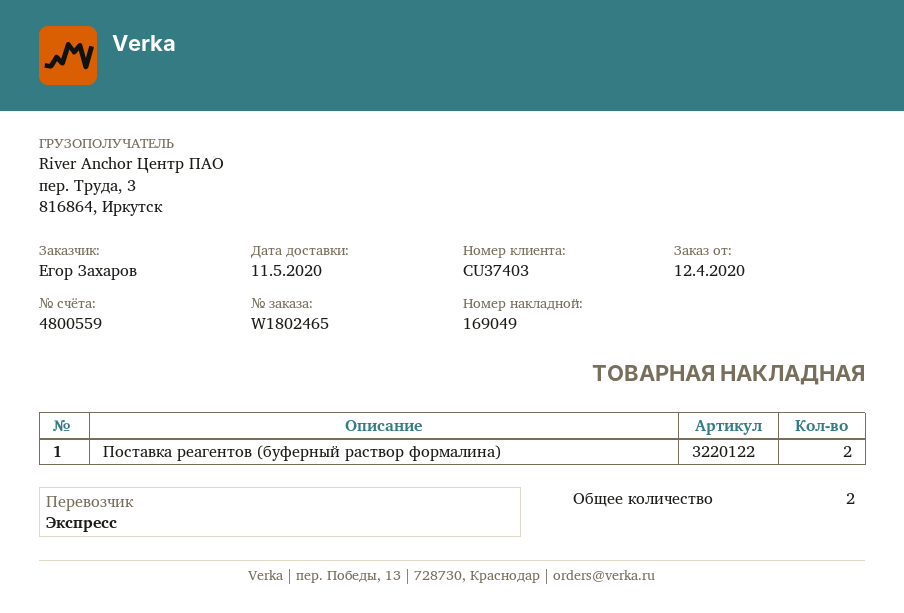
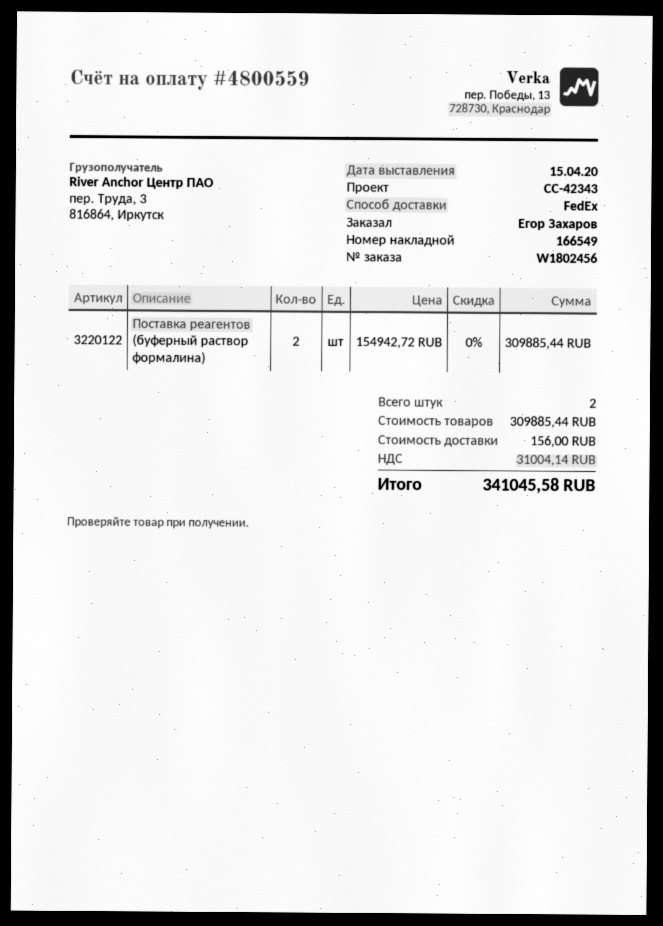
order number: W1802465 -> W1802456
delivery note number: 169049 -> 166549
shipping method: express -> FedEx

